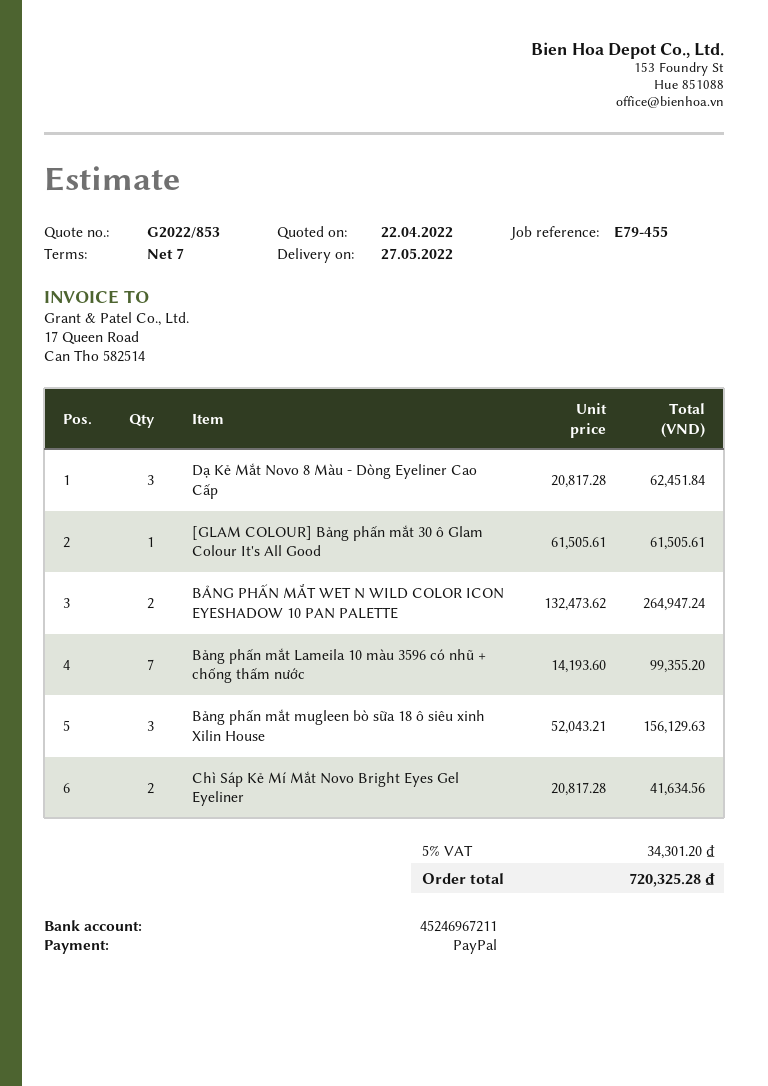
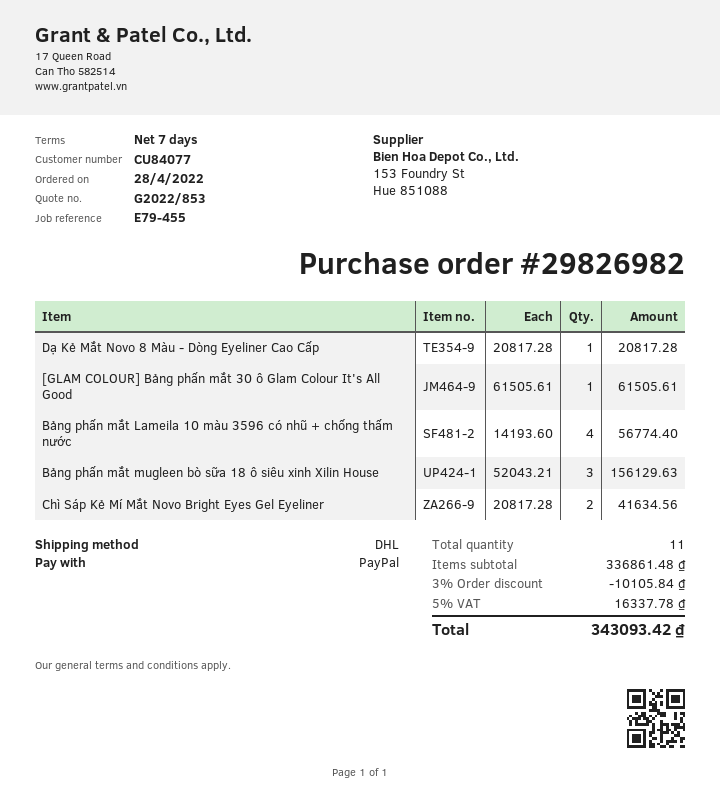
Dạ Kẻ Mắt Novo 8 Màu - Dòng Eyeliner Cao Cấp: 3 x 20817.28 = 62451.84 -> 1 x 20817.28 = 20817.28
BẢNG PHẤN MẮT WET N WILD COLOR ICON EYESHADOW 10 PAN PALETTE: 2 x 132473.62 = 264947.24 -> none
Bảng phấn mắt Lameila 10 màu 3596 có nhũ + chống thấm nước: 7 x 14193.60 = 99355.20 -> 4 x 14193.60 = 56774.40
discount: none -> 3% = 10105.84
tax: 5% = 34301.20 -> 5% = 16337.78
total: 720325.28 -> 343093.42

